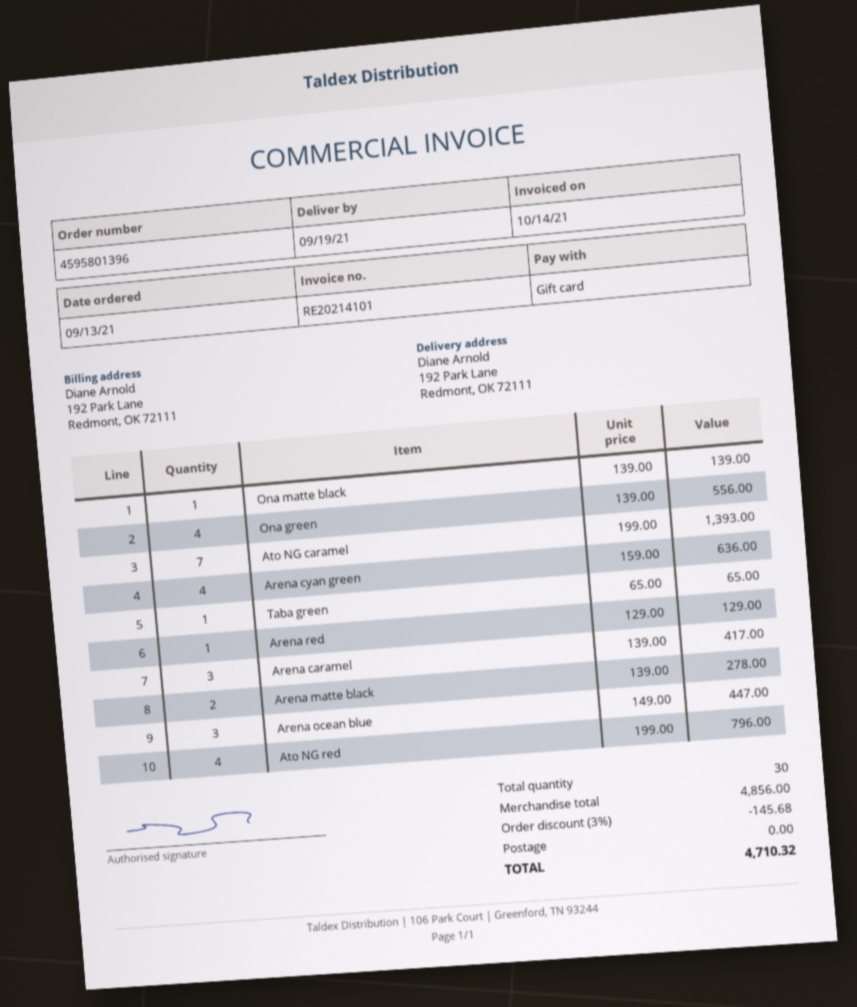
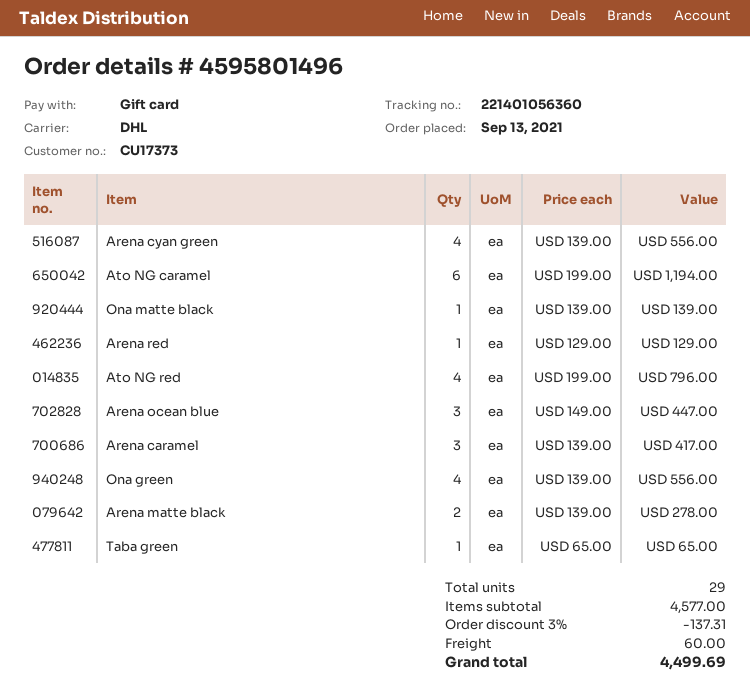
order number: 4595801396 -> 4595801496
Ato NG caramel: 7 x 199.00 = 1393.00 -> 6 x 199.00 = 1194.00
Arena cyan green: 4 x 159.00 = 636.00 -> 4 x 139.00 = 556.00
total quantity: 30 -> 29
subtotal: 4856.00 -> 4577.00
discount: 3% = 145.68 -> 3% = 137.31
shipping: 0.00 -> 60.00
total: 4710.32 -> 4499.69

